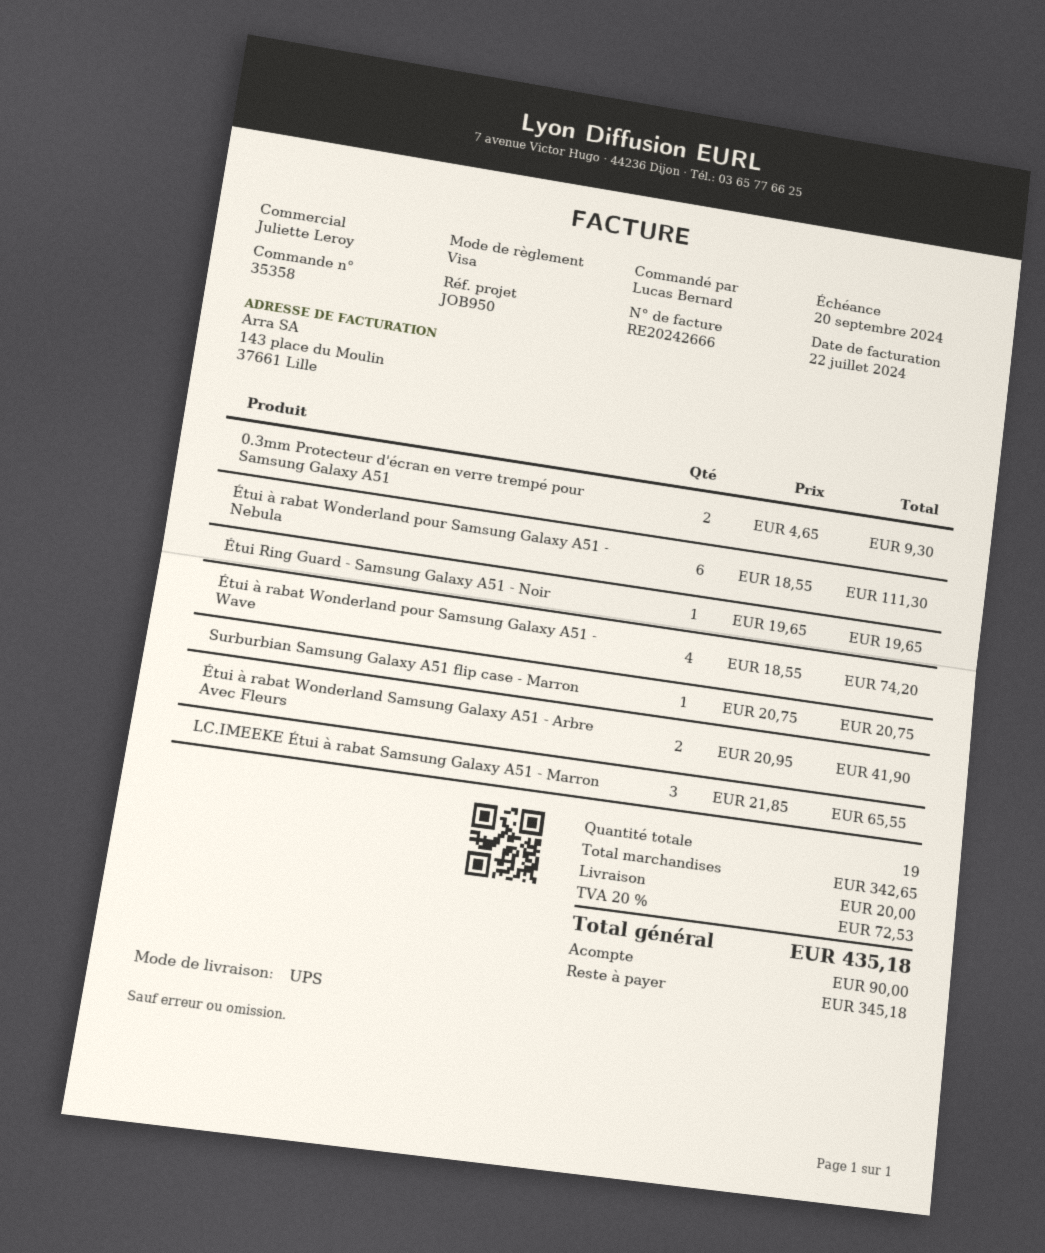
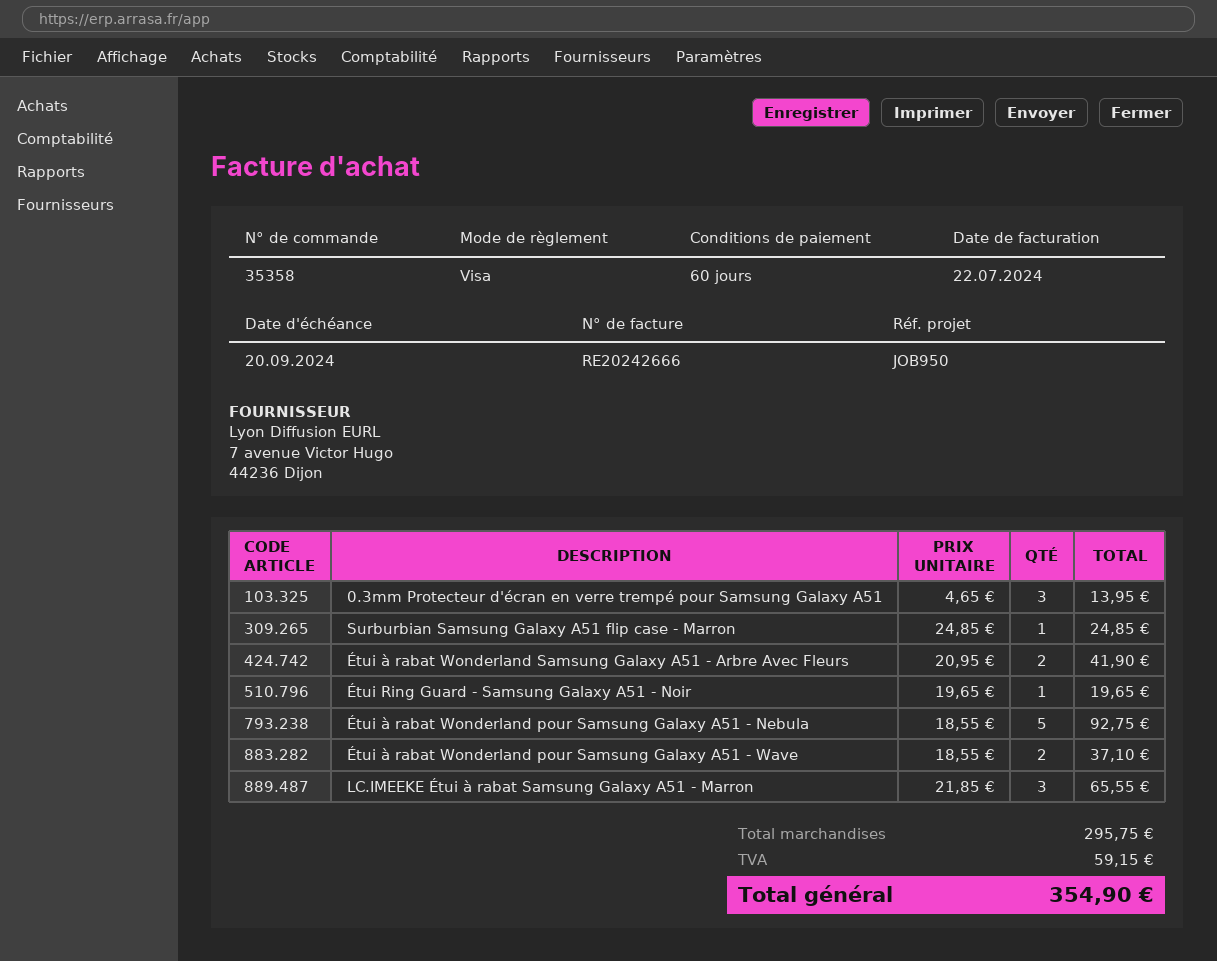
0.3mm Protecteur d'écran en verre trempé pour Samsung Galaxy A51: 2 x 4.65 = 9.30 -> 3 x 4.65 = 13.95
Étui à rabat Wonderland pour Samsung Galaxy A51 - Nebula: 6 x 18.55 = 111.30 -> 5 x 18.55 = 92.75
Étui à rabat Wonderland pour Samsung Galaxy A51 - Wave: 4 x 18.55 = 74.20 -> 2 x 18.55 = 37.10
Surburbian Samsung Galaxy A51 flip case - Marron: 1 x 20.75 = 20.75 -> 1 x 24.85 = 24.85
subtotal: 342.65 -> 295.75
shipping: 20.00 -> none
tax: 72.53 -> 59.15
total: 435.18 -> 354.90

